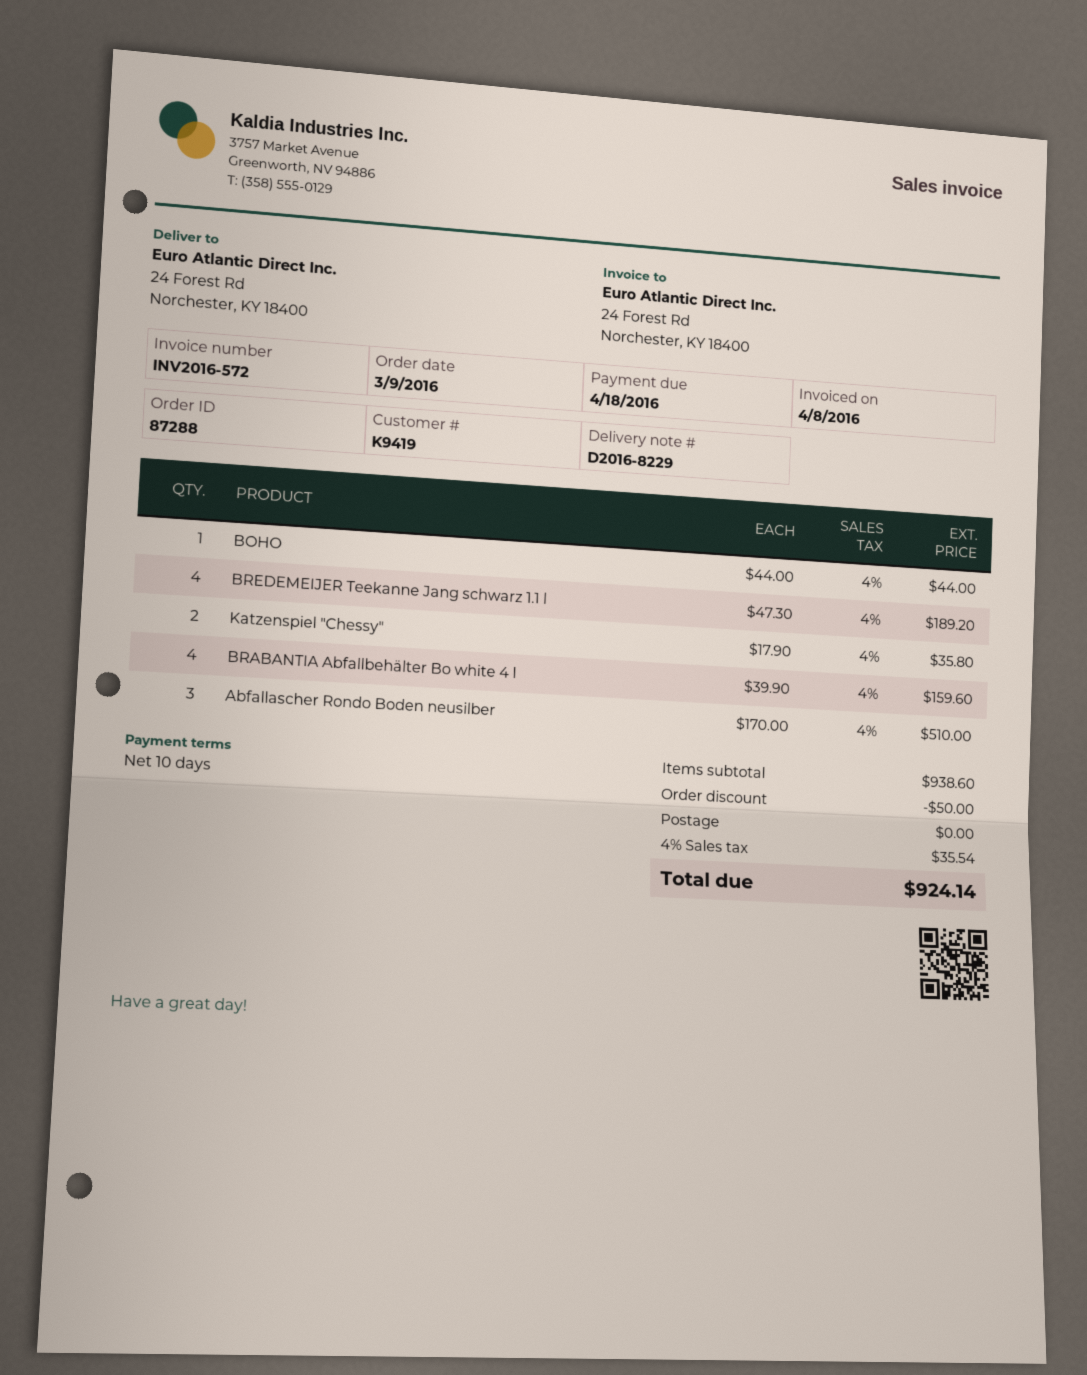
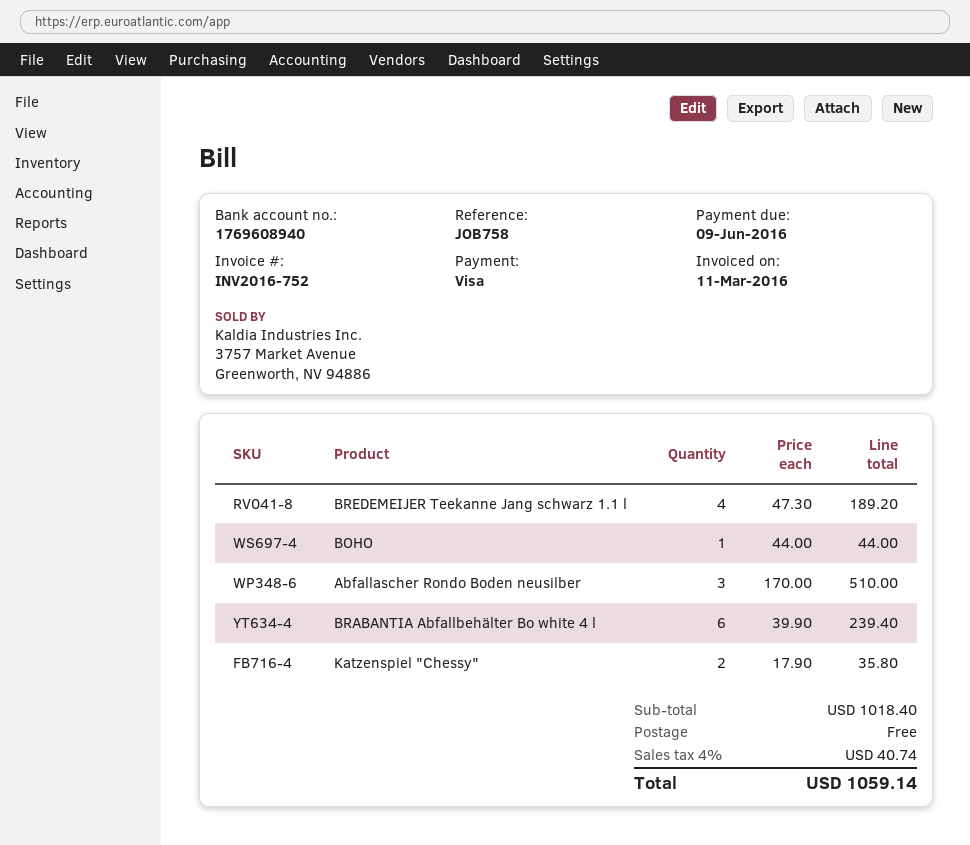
invoice number: INV2016-572 -> INV2016-752
invoice date: 2016-04-08 -> 2016-03-11
due date: 2016-04-18 -> 2016-06-09
BRABANTIA Abfallbehälter Bo white 4 l: 4 x 39.90 = 159.60 -> 6 x 39.90 = 239.40
subtotal: 938.60 -> 1018.40
discount: 50.00 -> none
tax: 4% = 35.54 -> 4% = 40.74
total: 924.14 -> 1059.14

